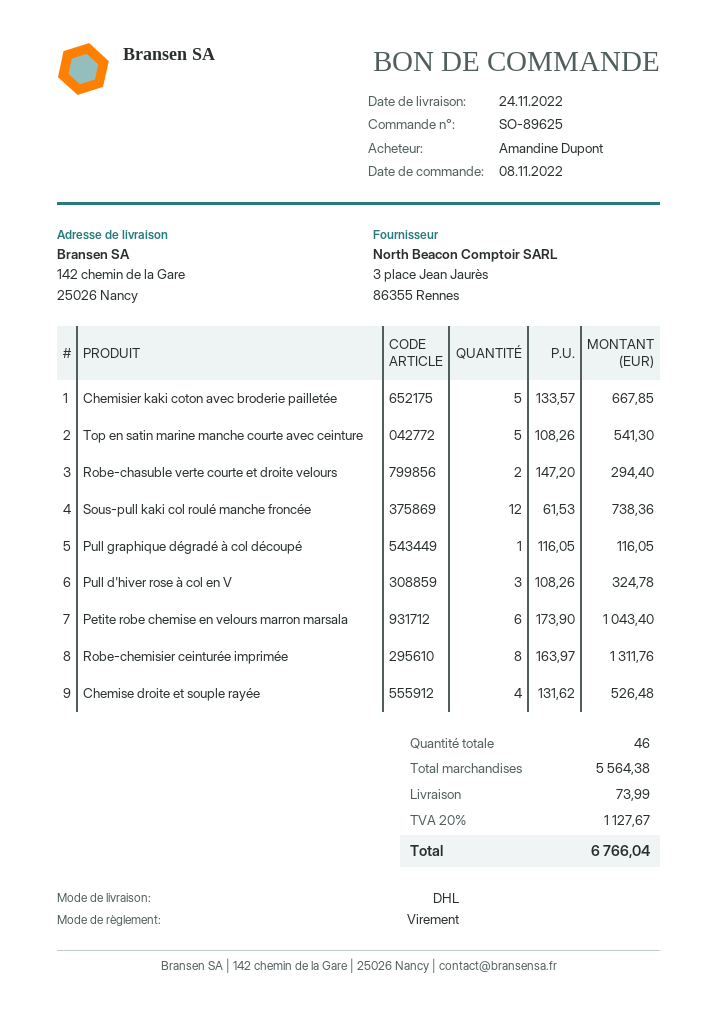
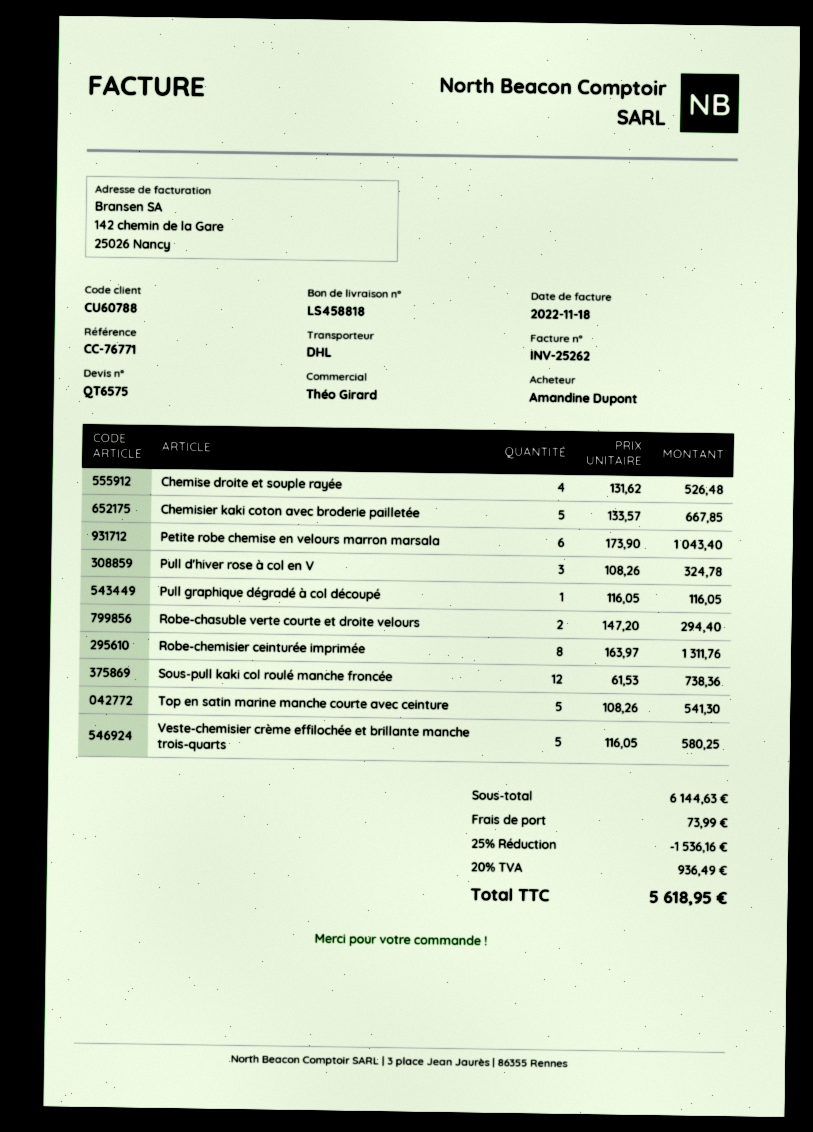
Veste-chemisier crème effilochée et brillante manche trois-quarts: none -> 5 x 116.05 = 580.25
subtotal: 5564.38 -> 6144.63
discount: none -> 25% = 1536.16
tax: 20% = 1127.67 -> 20% = 936.49
total: 6766.04 -> 5618.95

